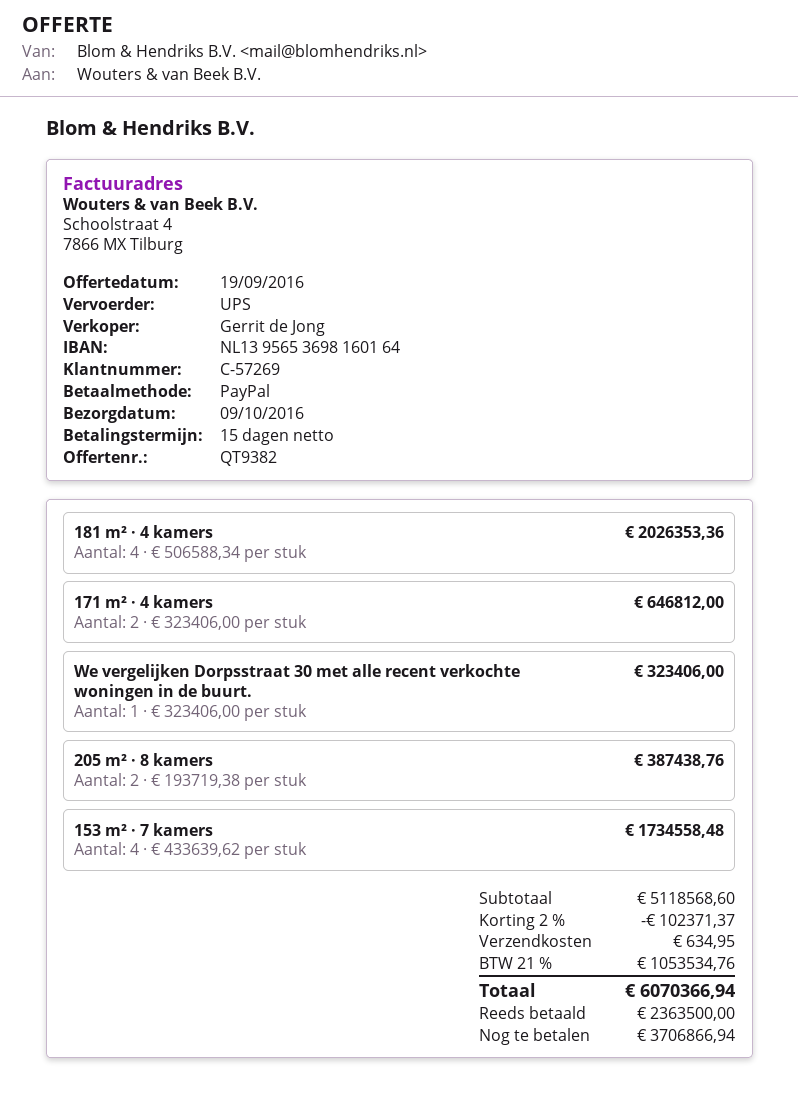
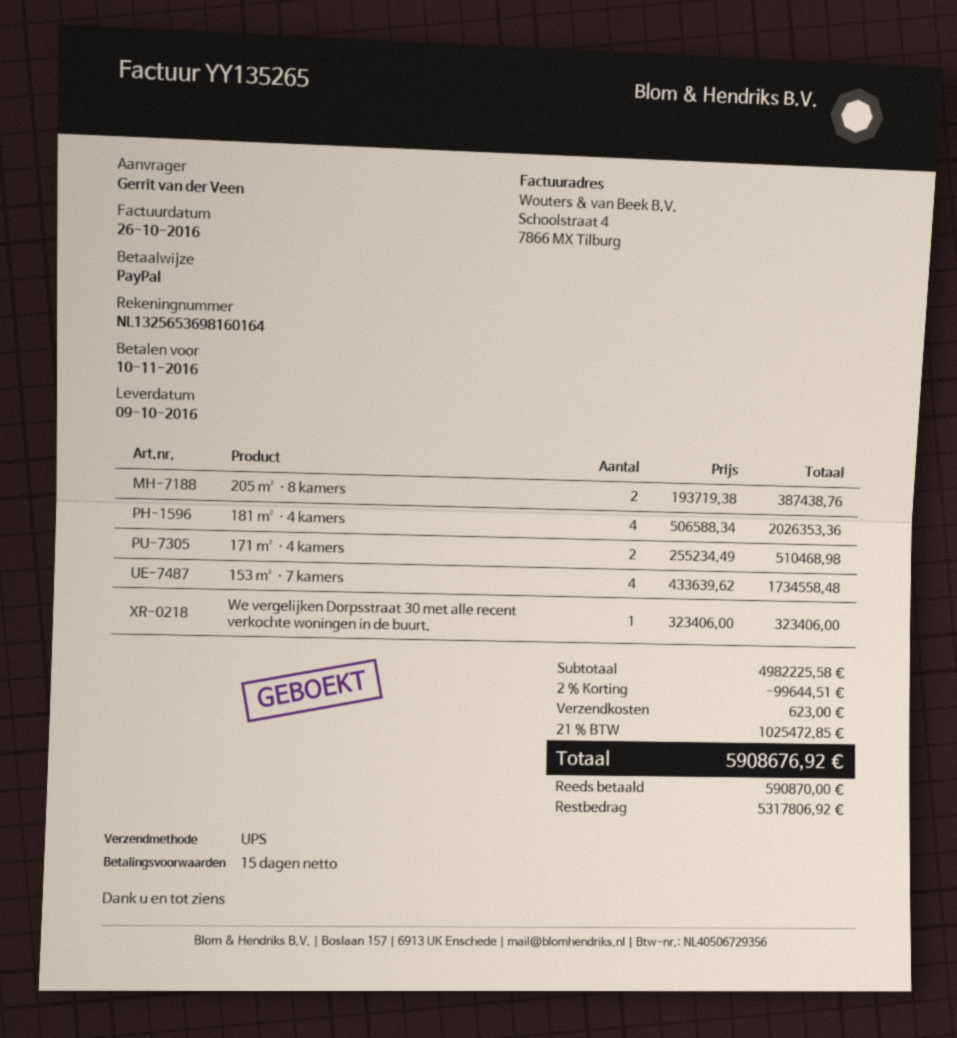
bank account: NL1395653698160164 -> NL1325653698160164
171 m² · 4 kamers: 2 x 323406.00 = 646812.00 -> 2 x 255234.49 = 510468.98
subtotal: 5118568.60 -> 4982225.58
discount: 2% = 102371.37 -> 2% = 99644.51
shipping: 634.95 -> 623.00
tax: 21% = 1053534.76 -> 21% = 1025472.85
total: 6070366.94 -> 5908676.92
deposit: 2363500.00 -> 590870.00
balance: 3706866.94 -> 5317806.92

